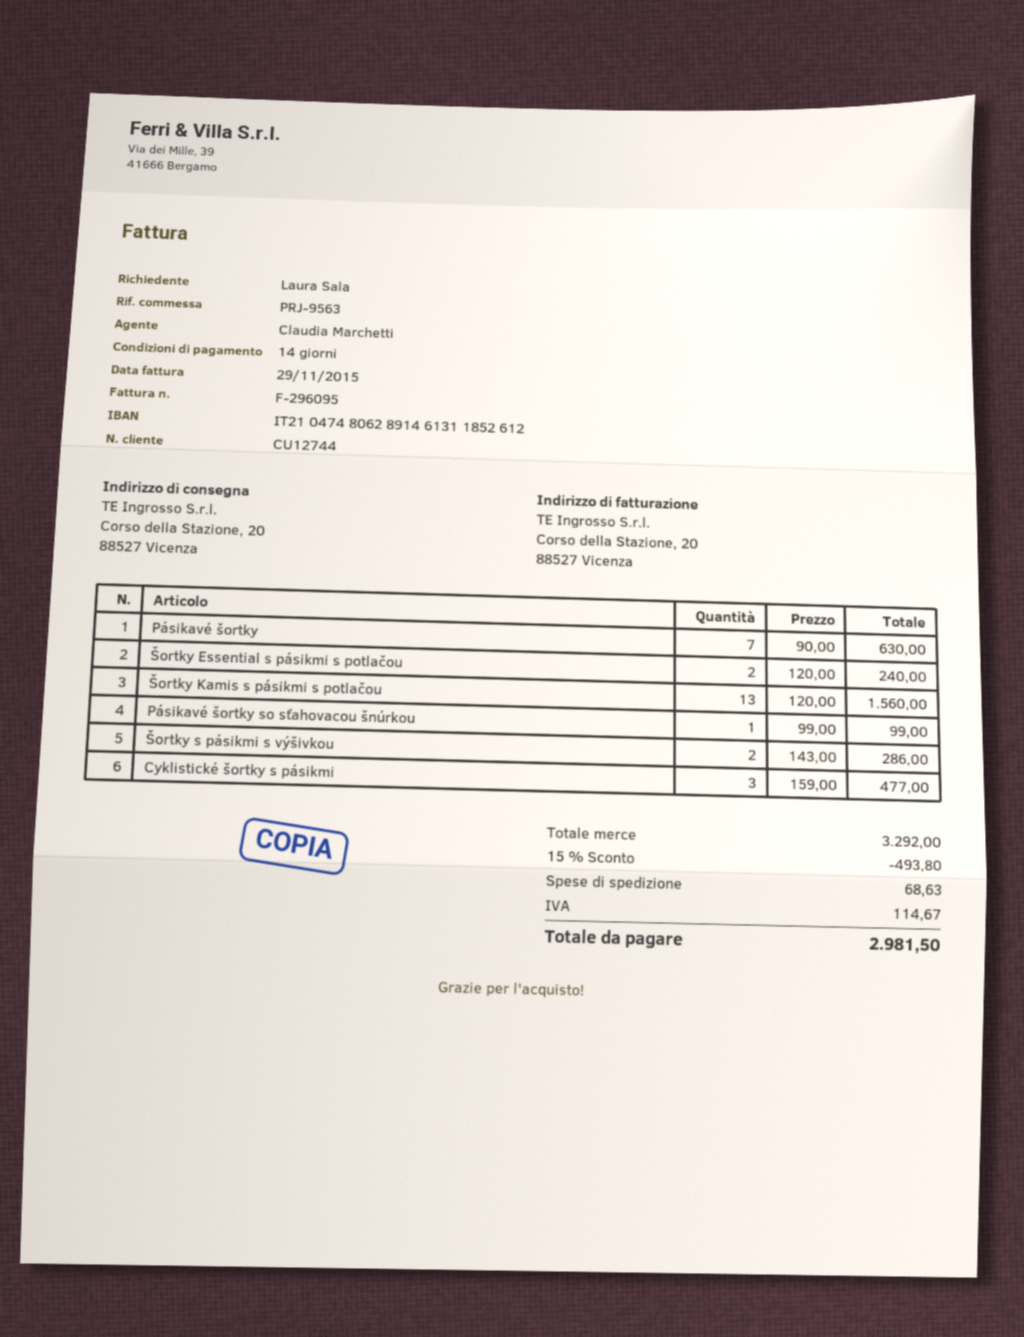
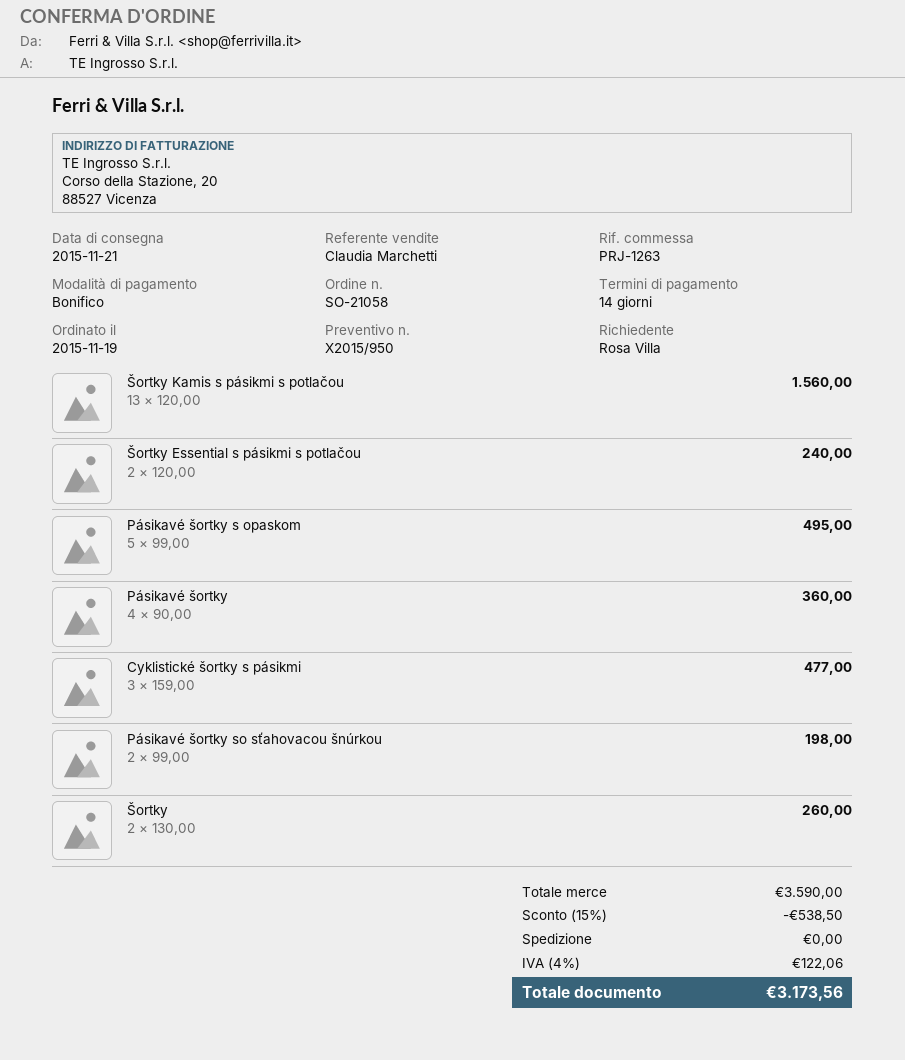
reference: PRJ-9563 -> PRJ-1263
ordered by: Laura Sala -> Rosa Villa
Pásikavé šortky: 7 x 90.00 = 630.00 -> 4 x 90.00 = 360.00
Pásikavé šortky so sťahovacou šnúrkou: 1 x 99.00 = 99.00 -> 2 x 99.00 = 198.00
Šortky s pásikmi s výšivkou: 2 x 143.00 = 286.00 -> none
Pásikavé šortky s opaskom: none -> 5 x 99.00 = 495.00
Šortky: none -> 2 x 130.00 = 260.00
subtotal: 3292.00 -> 3590.00
discount: 15% = 493.80 -> 15% = 538.50
shipping: 68.63 -> 0.00
tax: 114.67 -> 122.06
total: 2981.50 -> 3173.56

